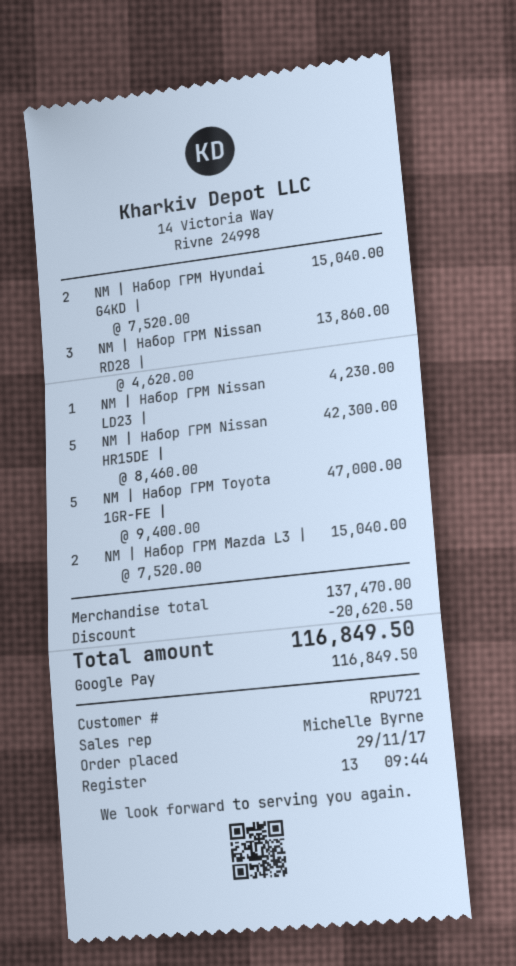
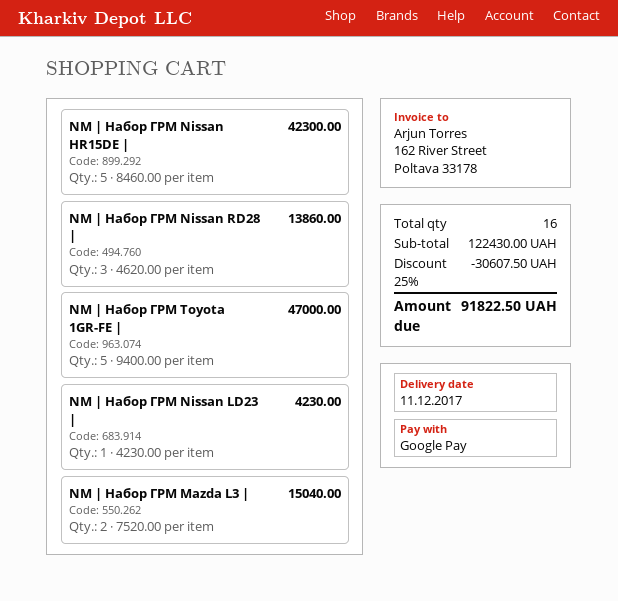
NM | Набор ГРМ Hyundai G4KD |: 2 x 7520.00 = 15040.00 -> none
subtotal: 137470.00 -> 122430.00
discount: 20620.50 -> 30607.50
total: 116849.50 -> 91822.50

